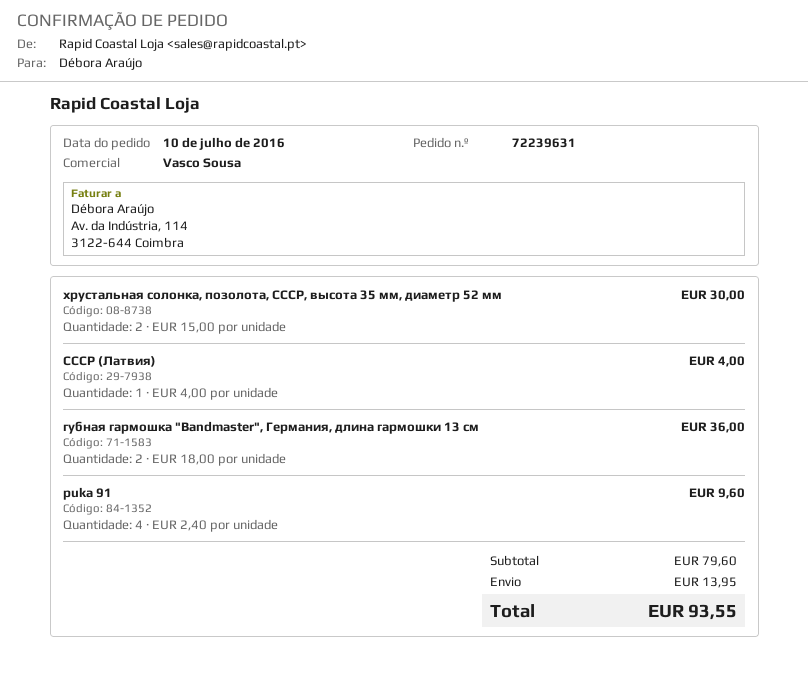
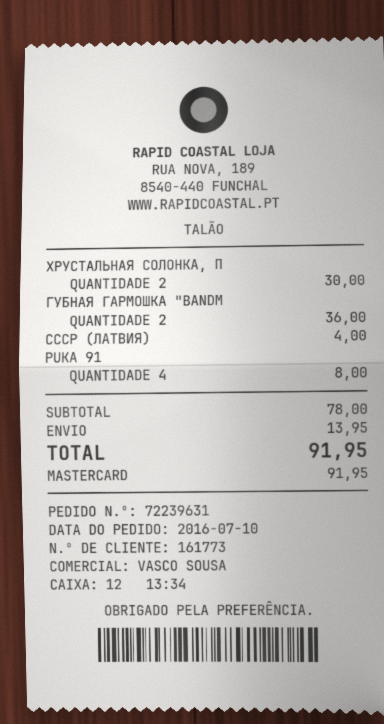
puka 91: 4 for 9.60 -> 4 for 8.00
subtotal: 79.60 -> 78.00
total: 93.55 -> 91.95

